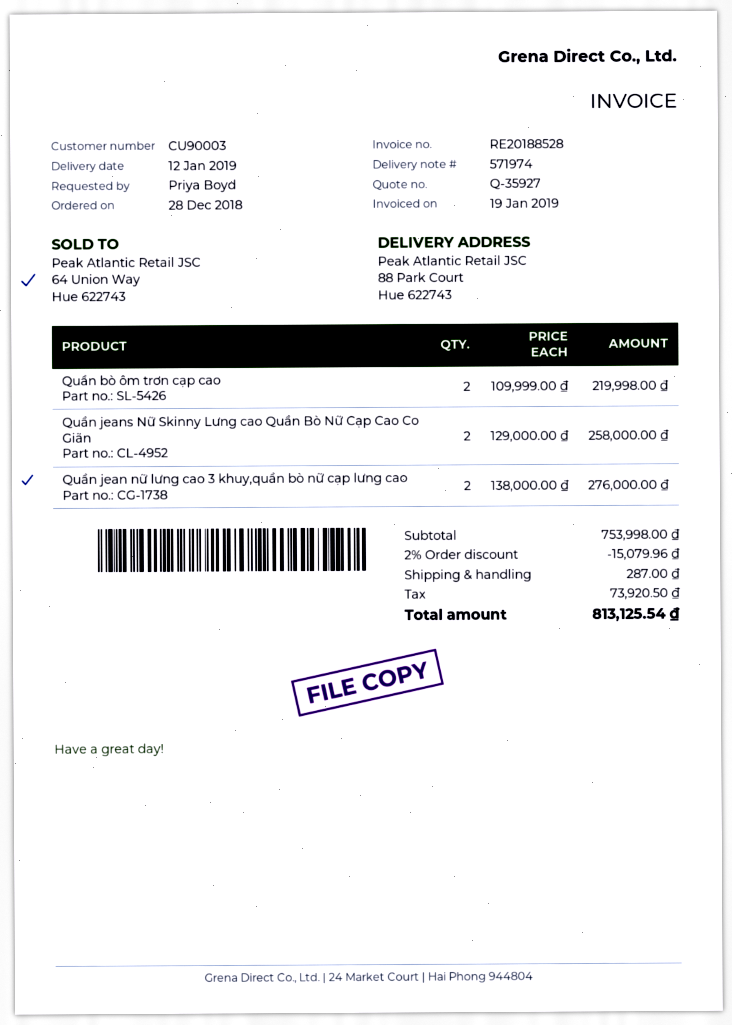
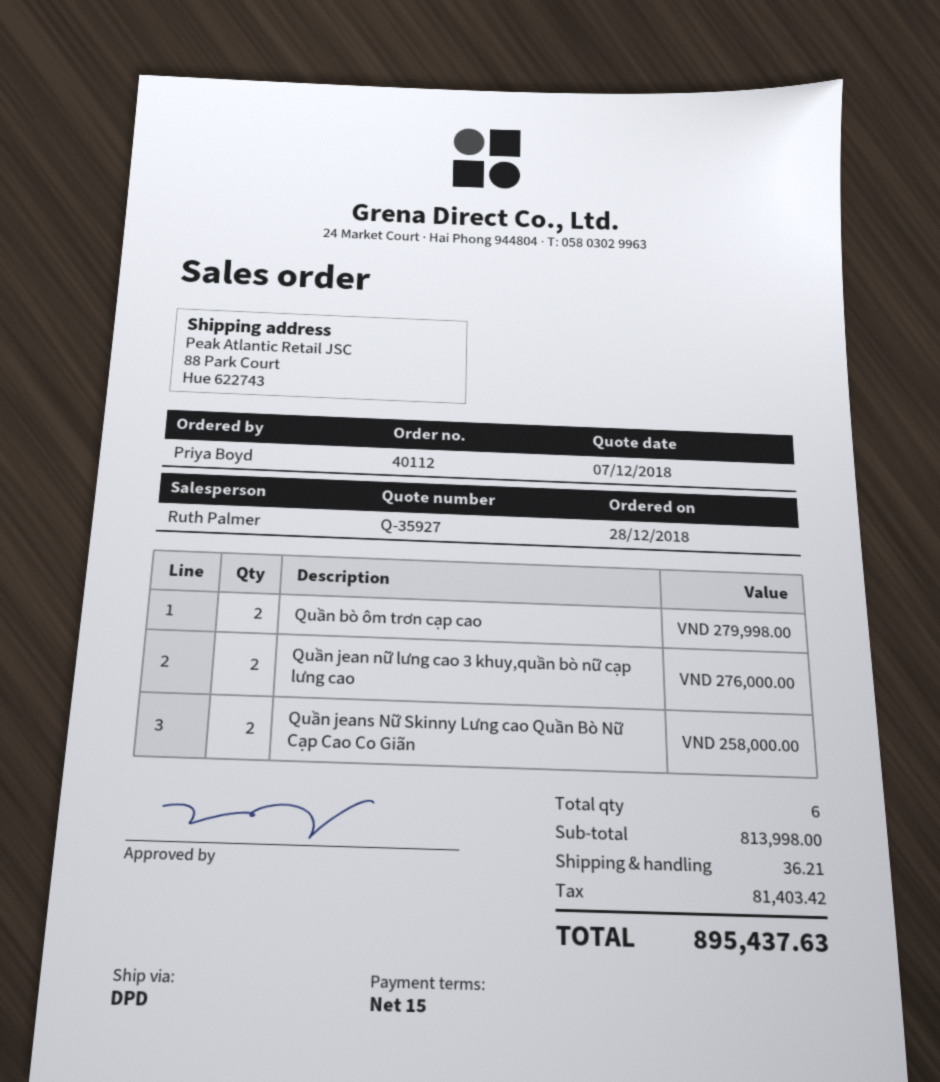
Quần bò ôm trơn cạp cao: 2 for 219998.00 -> 2 for 279998.00
subtotal: 753998.00 -> 813998.00
discount: 2% = 15079.96 -> none
shipping: 287.00 -> 36.21
tax: 73920.50 -> 81403.42
total: 813125.54 -> 895437.63

